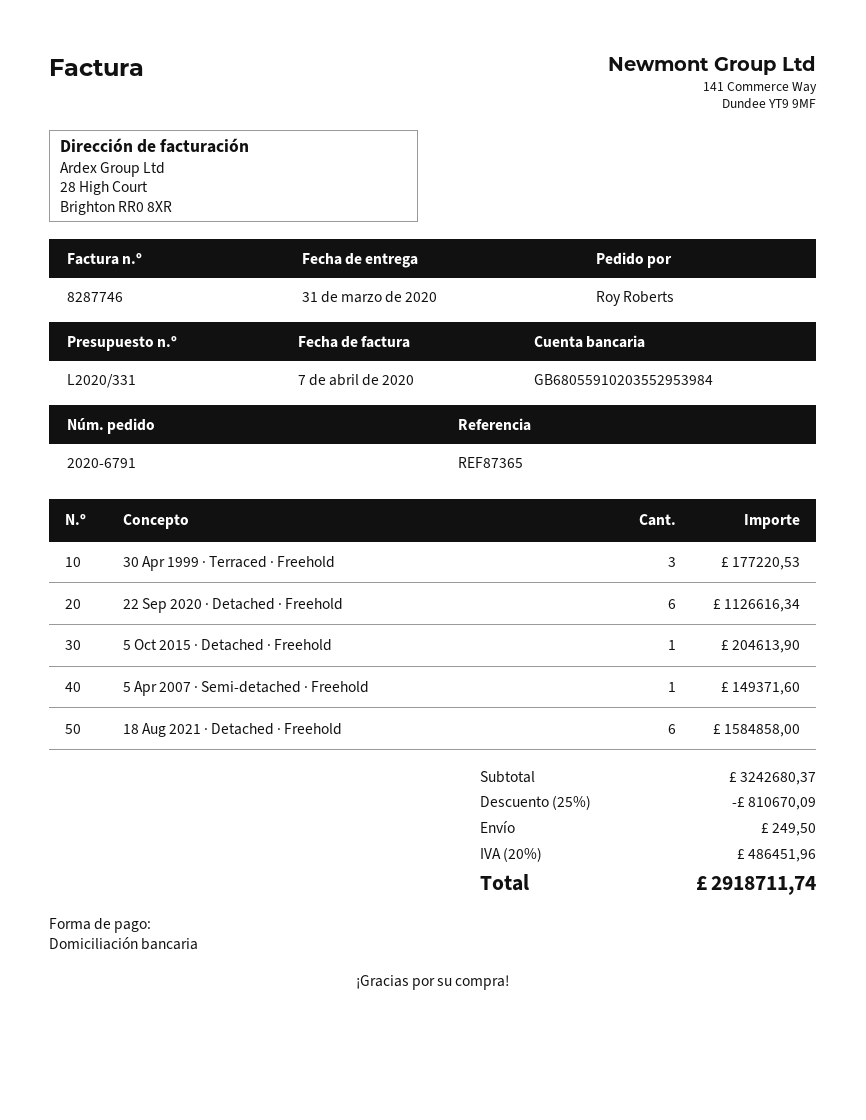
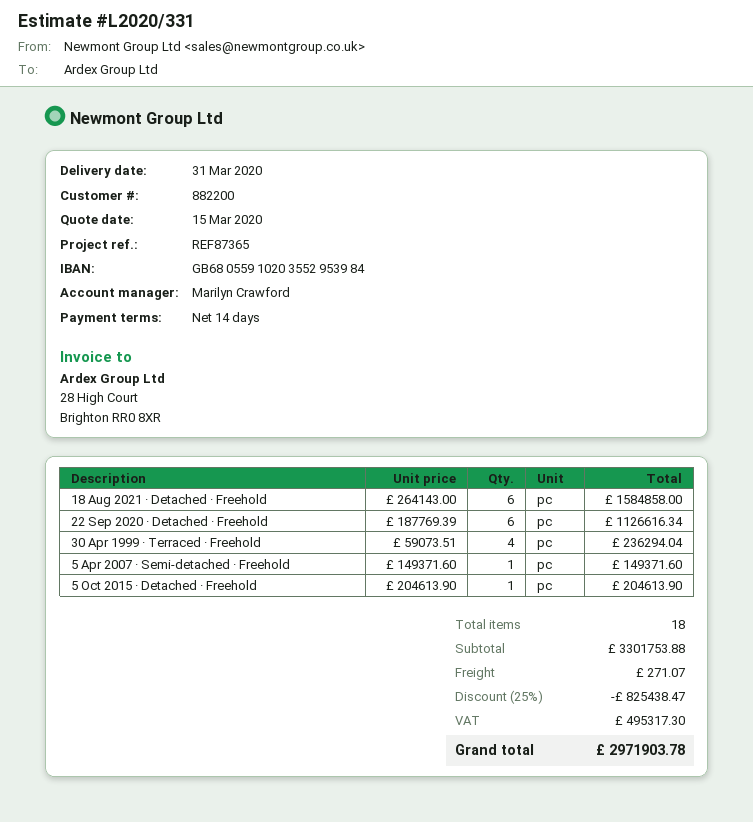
30 Apr 1999 · Terraced · Freehold: 3 for 177220.53 -> 4 for 236294.04
subtotal: 3242680.37 -> 3301753.88
discount: 25% = 810670.09 -> 25% = 825438.47
shipping: 249.50 -> 271.07
tax: 486451.96 -> 495317.30
total: 2918711.74 -> 2971903.78

